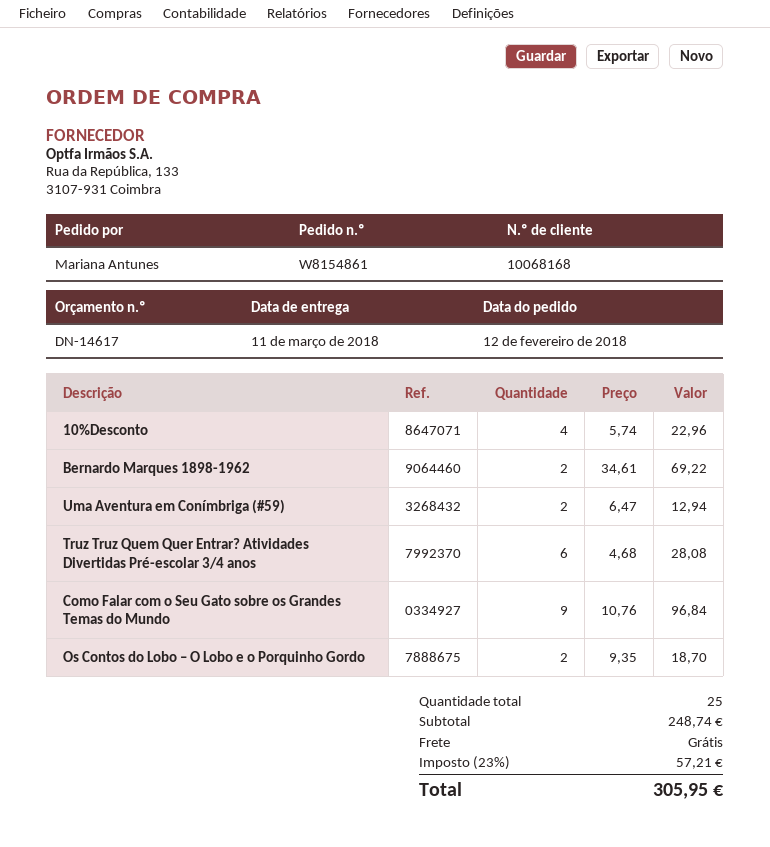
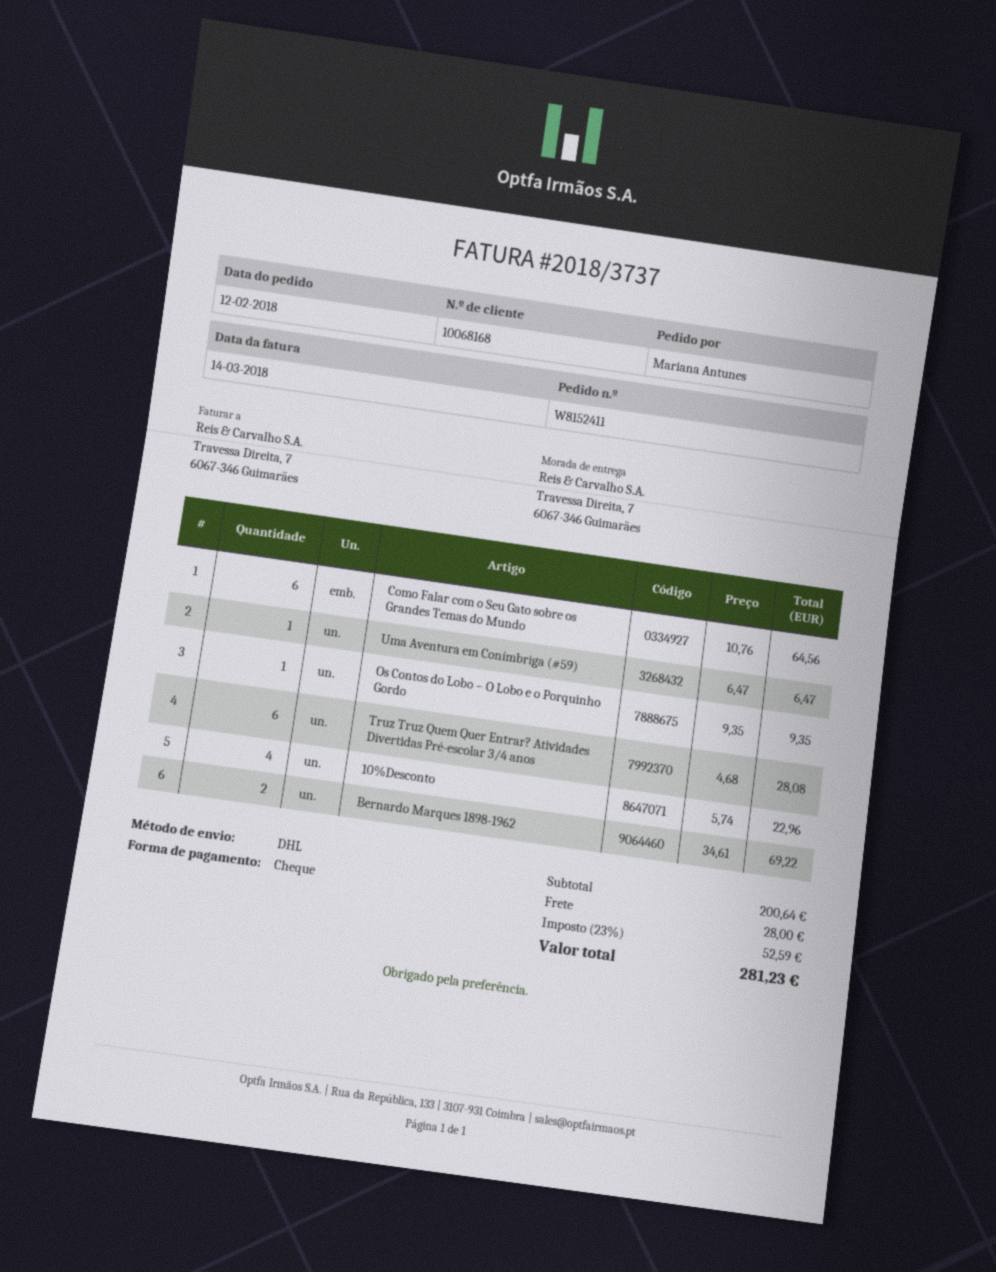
order number: W8154861 -> W8152411
Uma Aventura em Conímbriga (#59): 2 x 6.47 = 12.94 -> 1 x 6.47 = 6.47
Como Falar com o Seu Gato sobre os Grandes Temas do Mundo: 9 x 10.76 = 96.84 -> 6 x 10.76 = 64.56
Os Contos do Lobo – O Lobo e o Porquinho Gordo: 2 x 9.35 = 18.70 -> 1 x 9.35 = 9.35
subtotal: 248.74 -> 200.64
shipping: 0.00 -> 28.00
tax: 23% = 57.21 -> 23% = 52.59
total: 305.95 -> 281.23

